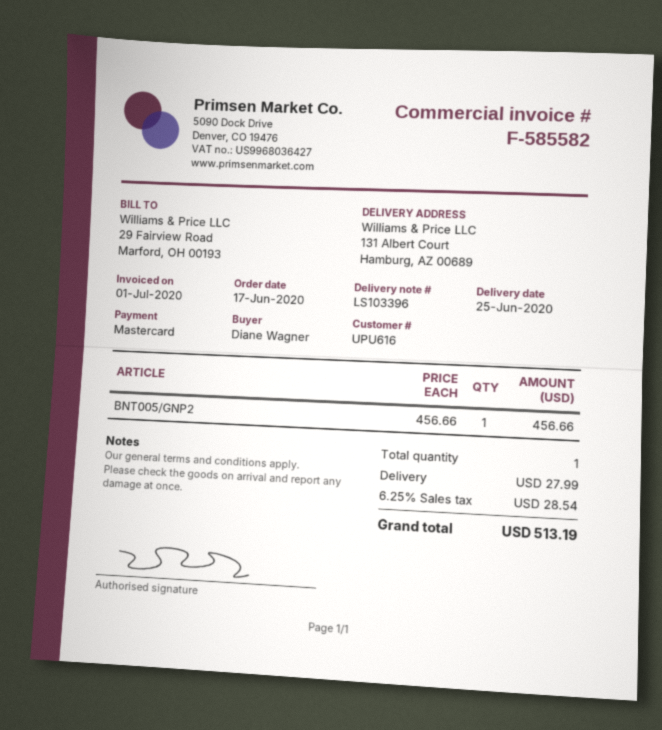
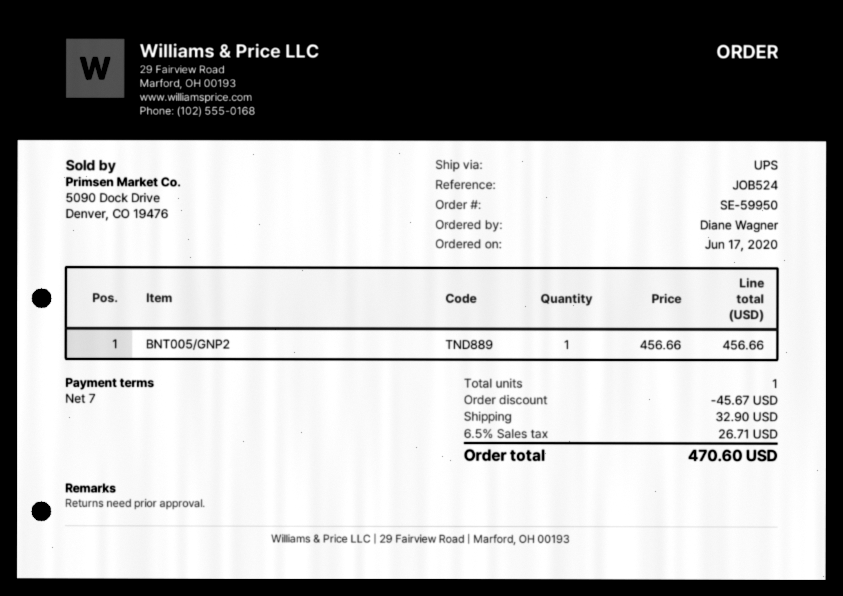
discount: none -> 45.67
shipping: 27.99 -> 32.90
tax: 6.25% = 28.54 -> 6.5% = 26.71
total: 513.19 -> 470.60

